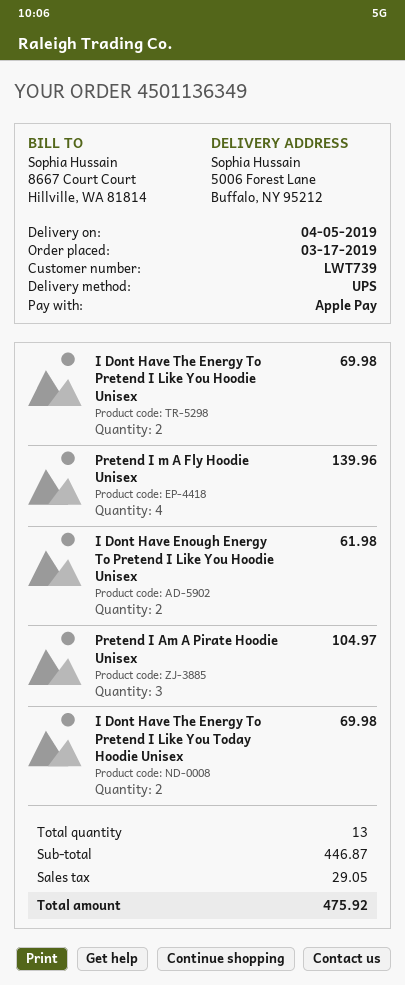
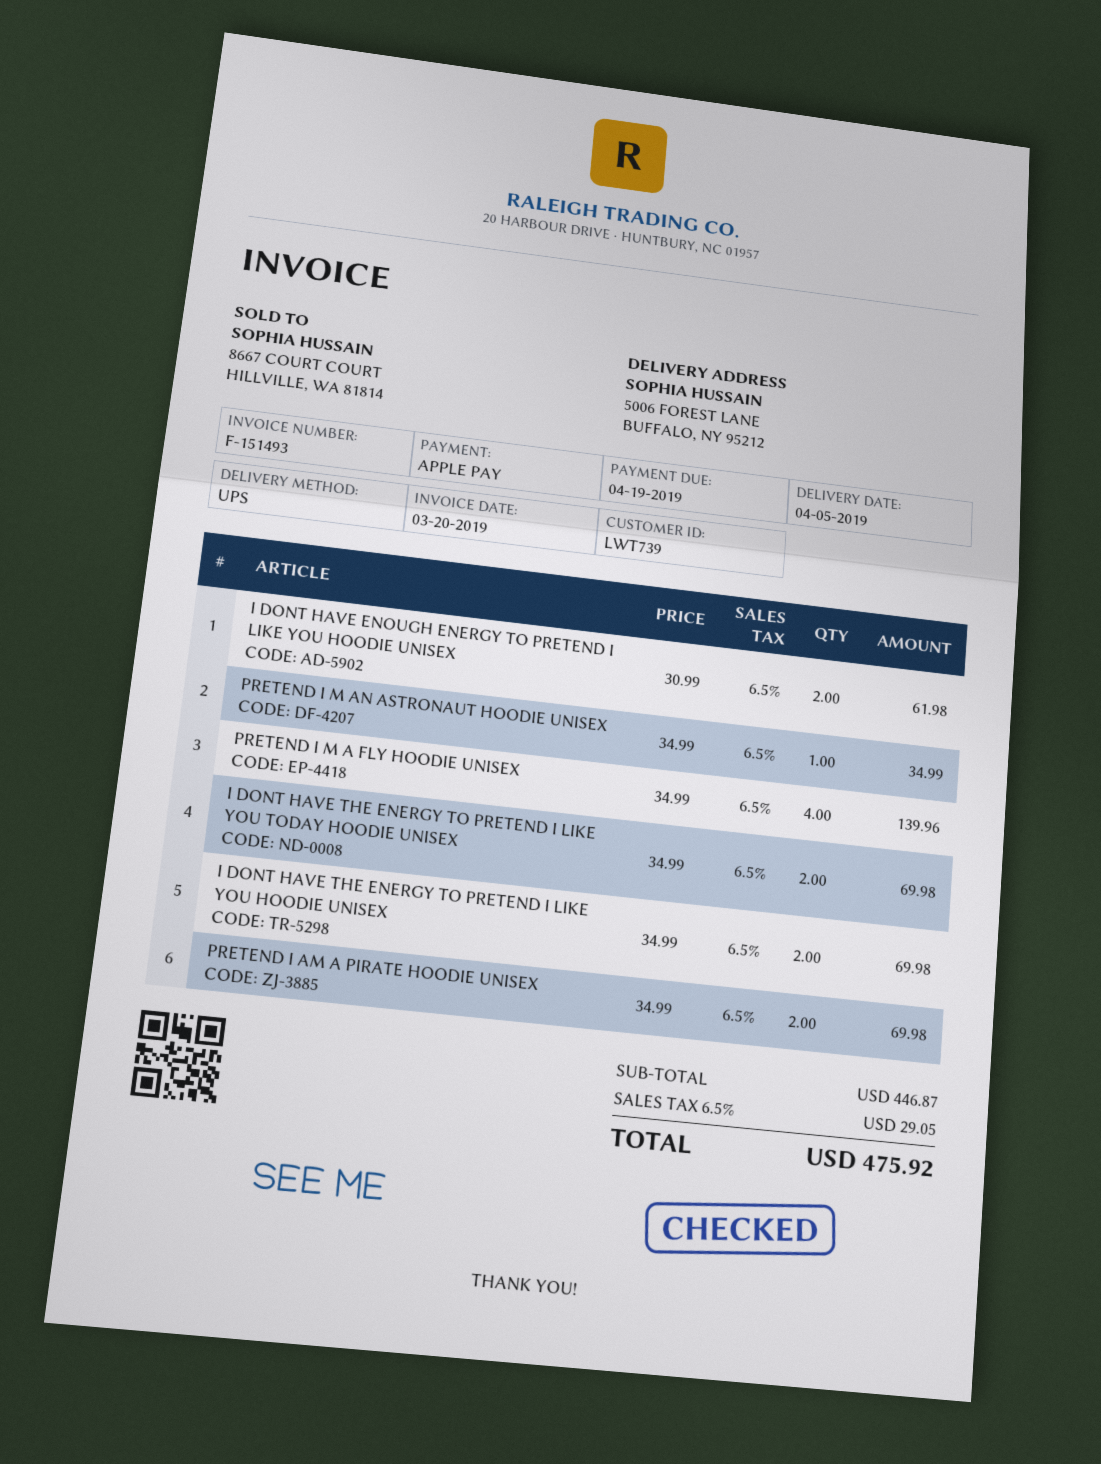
Pretend I Am A Pirate Hoodie Unisex: 3 for 104.97 -> 2 for 69.98
PRETEND I M AN ASTRONAUT HOODIE UNISEX: none -> 1 for 34.99

